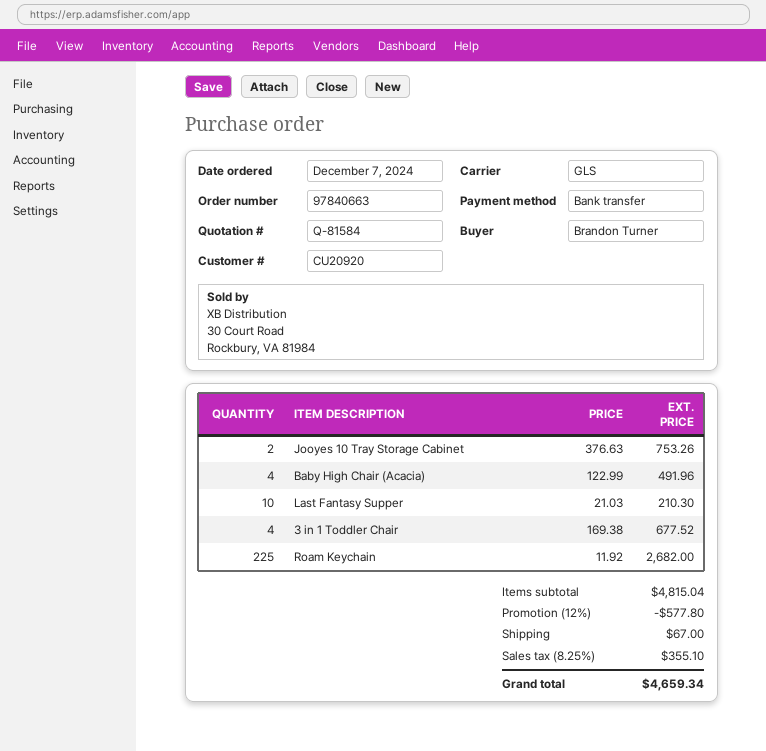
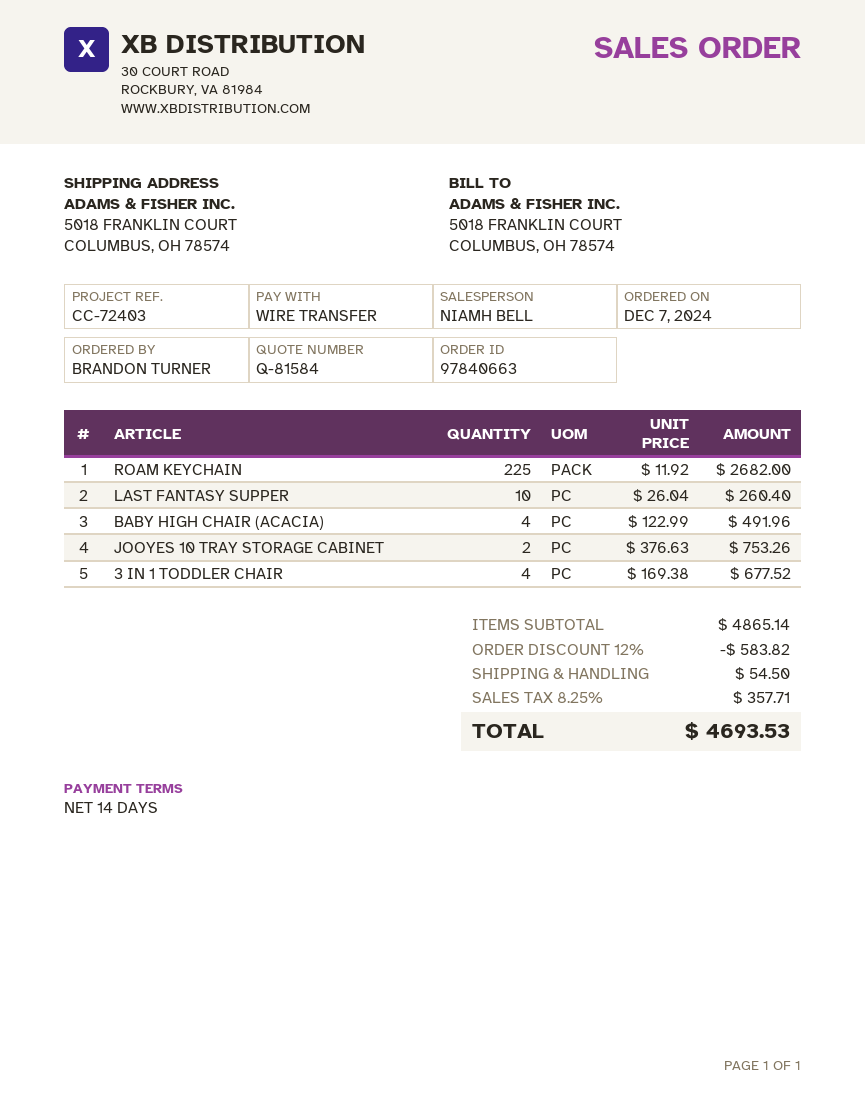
Last Fantasy Supper: 10 x 21.03 = 210.30 -> 10 x 26.04 = 260.40
subtotal: 4815.04 -> 4865.14
discount: 12% = 577.80 -> 12% = 583.82
shipping: 67.00 -> 54.50
tax: 8.25% = 355.10 -> 8.25% = 357.71
total: 4659.34 -> 4693.53

